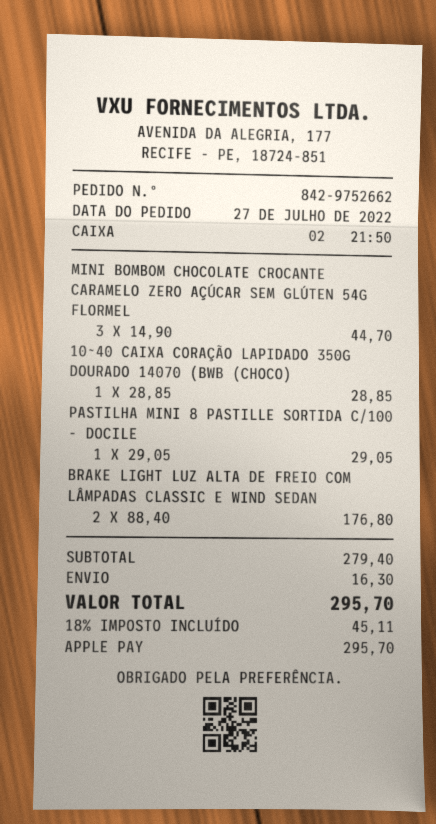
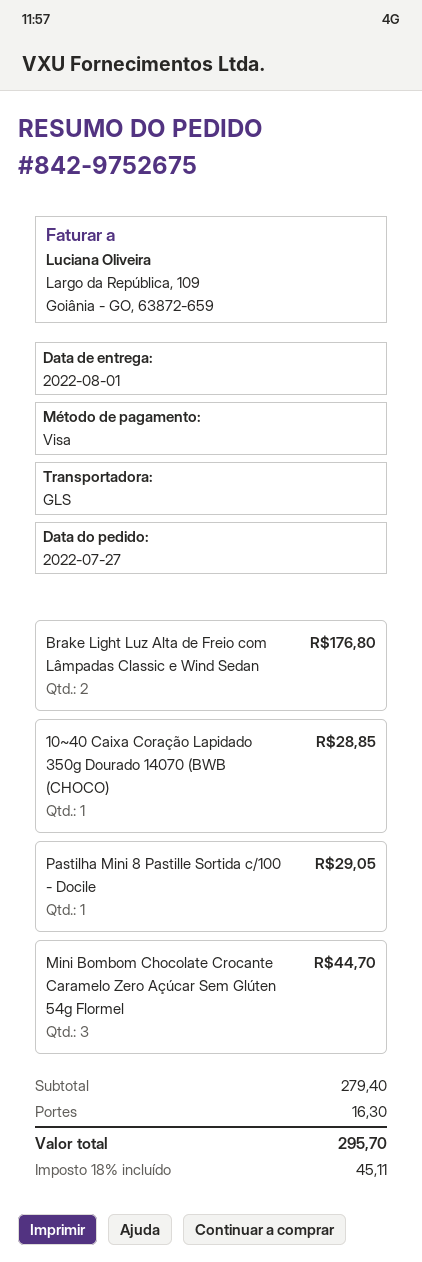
order number: 842-9752662 -> 842-9752675
payment method: Apple Pay -> Visa

